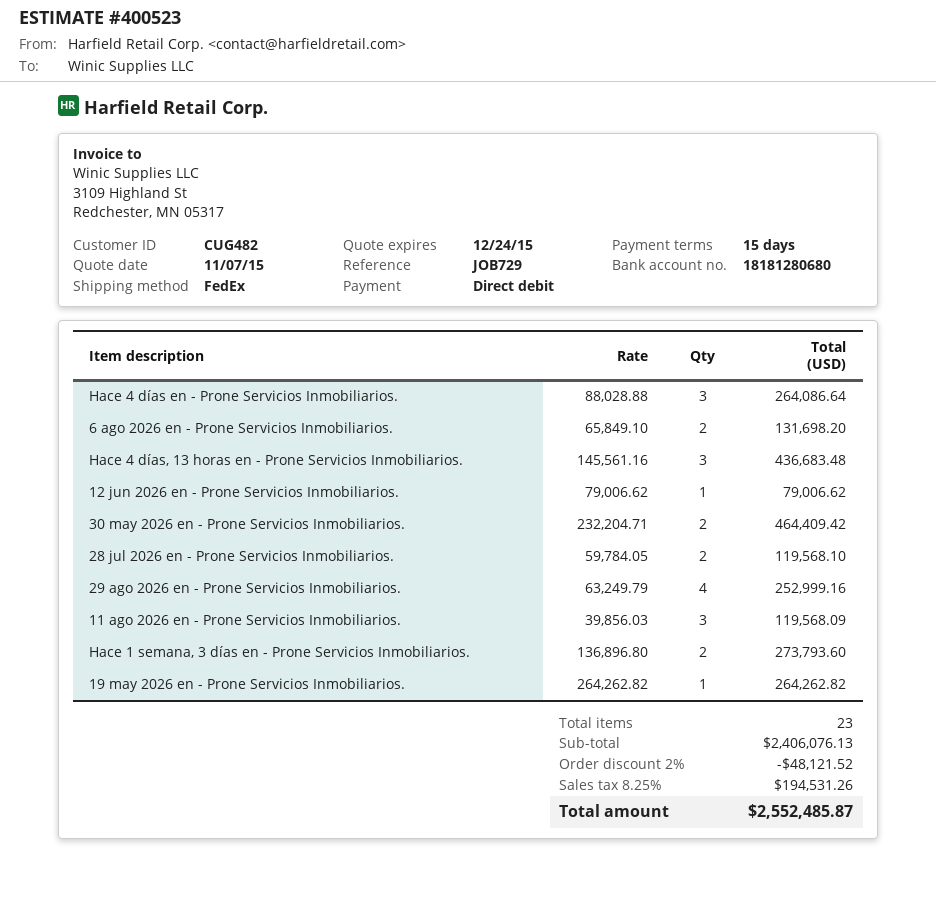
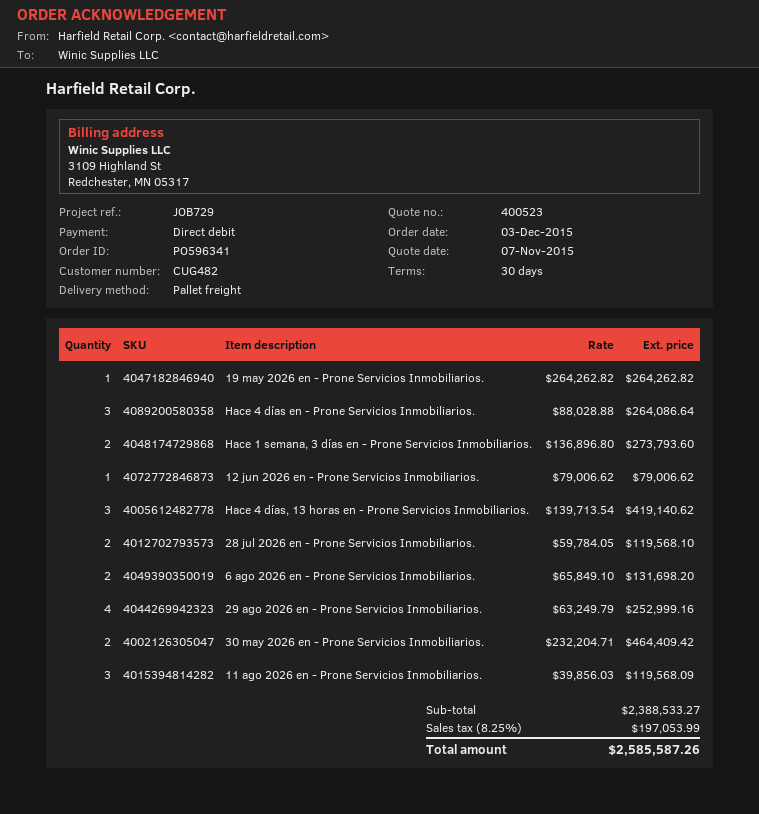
payment terms: 15 days -> 30 days
shipping method: FedEx -> pallet freight
Hace 4 días, 13 horas en - Prone Servicios Inmobiliarios.: 3 x 145561.16 = 436683.48 -> 3 x 139713.54 = 419140.62
subtotal: 2406076.13 -> 2388533.27
discount: 2% = 48121.52 -> none
tax: 8.25% = 194531.26 -> 8.25% = 197053.99
total: 2552485.87 -> 2585587.26

